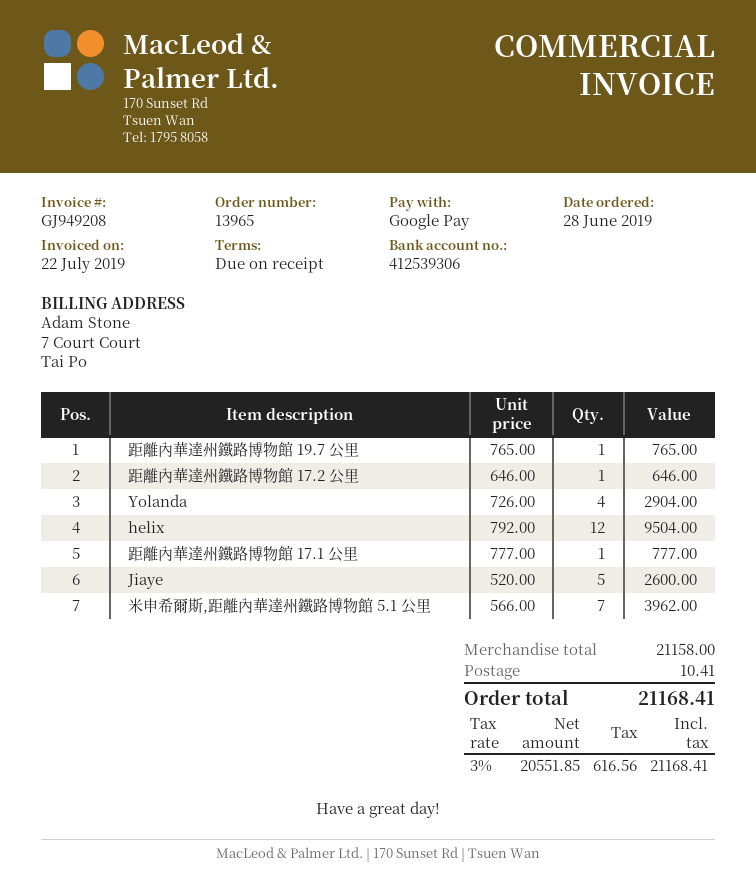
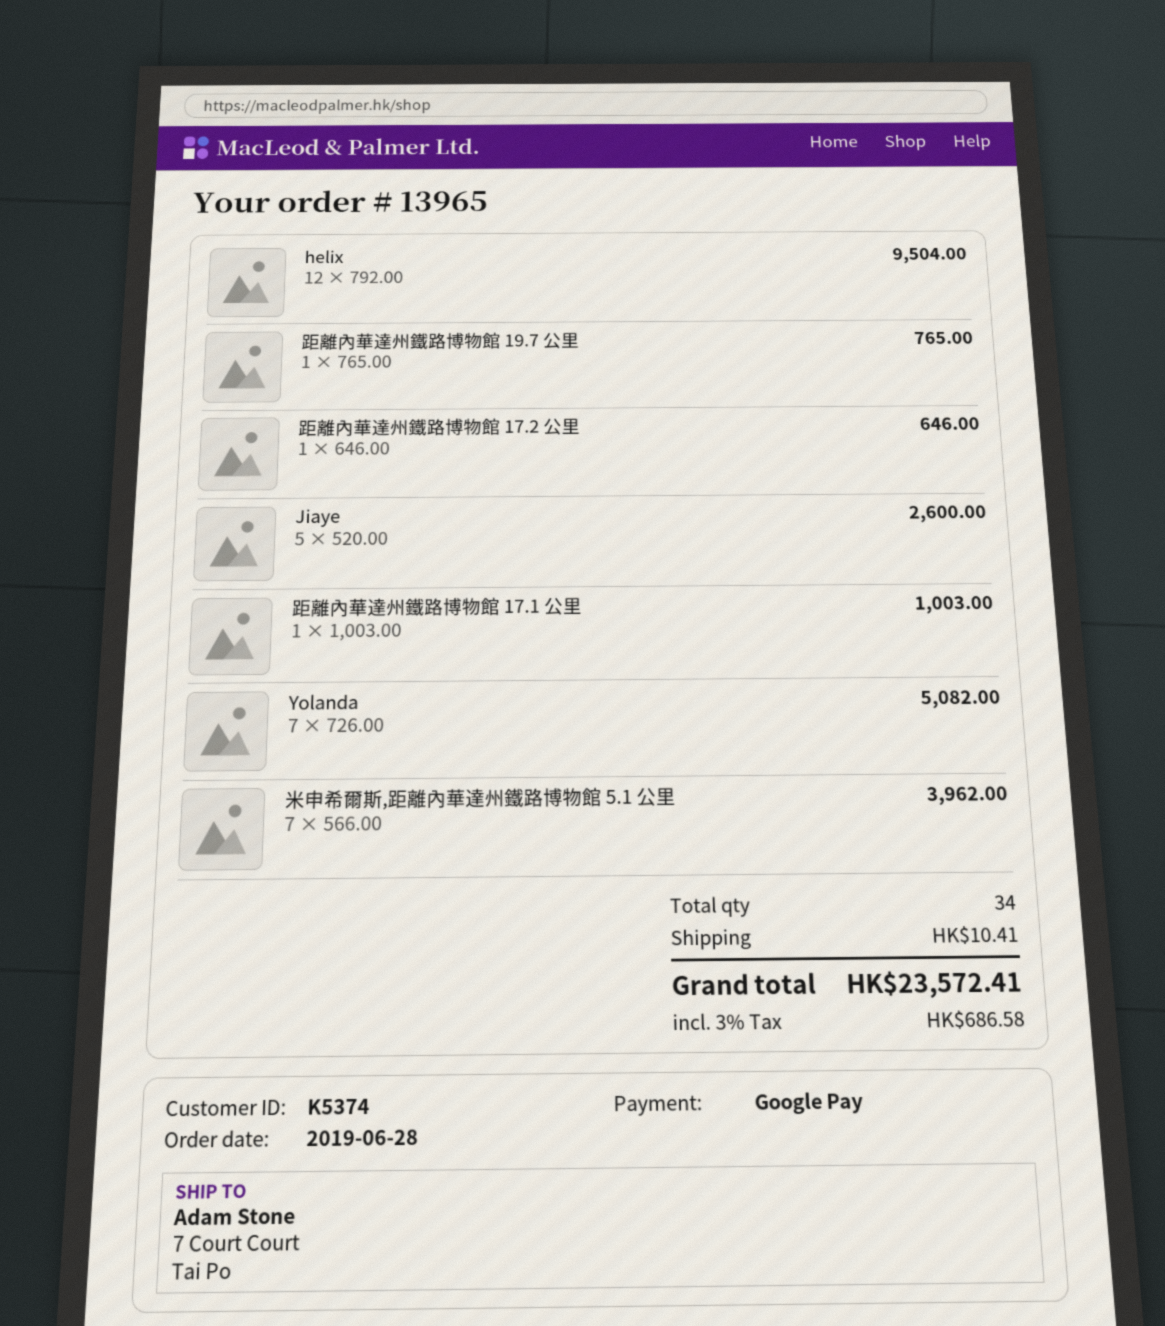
Yolanda: 4 x 726.00 = 2904.00 -> 7 x 726.00 = 5082.00
距離內華達州鐵路博物館 17.1 公里: 1 x 777.00 = 777.00 -> 1 x 1003.00 = 1003.00
tax: 3% = 616.56 -> 3% = 686.58
total: 21168.41 -> 23572.41

